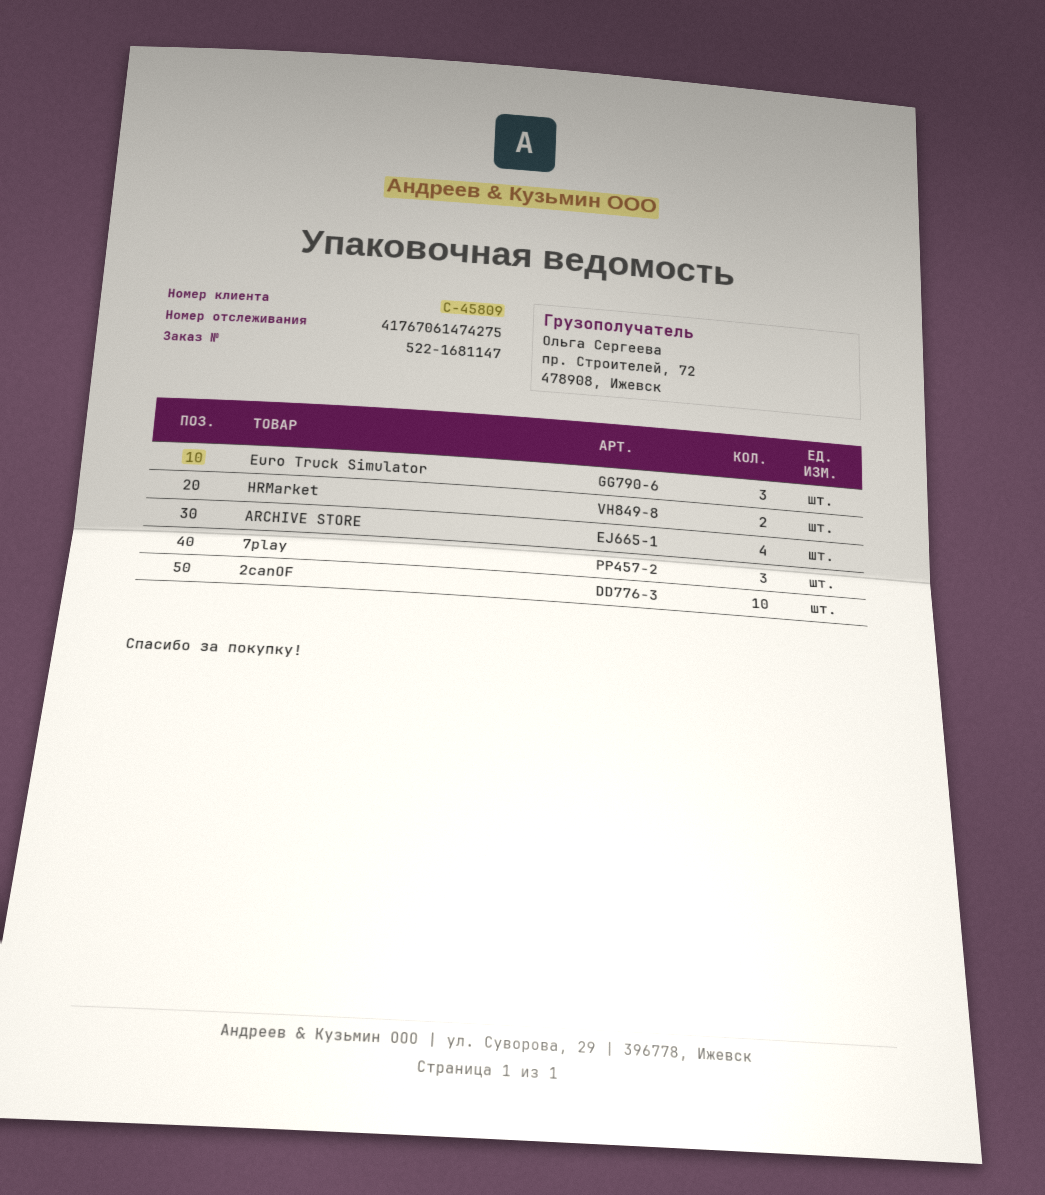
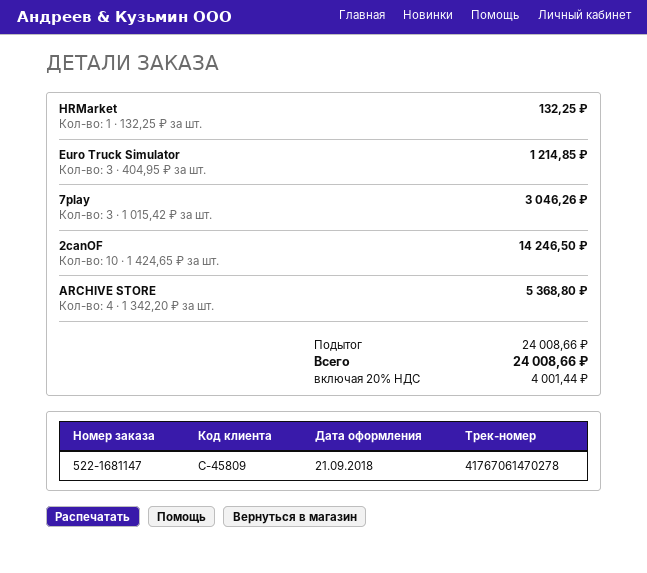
tracking number: 41767061474275 -> 41767061470278
HRMarket: 2 -> 1

